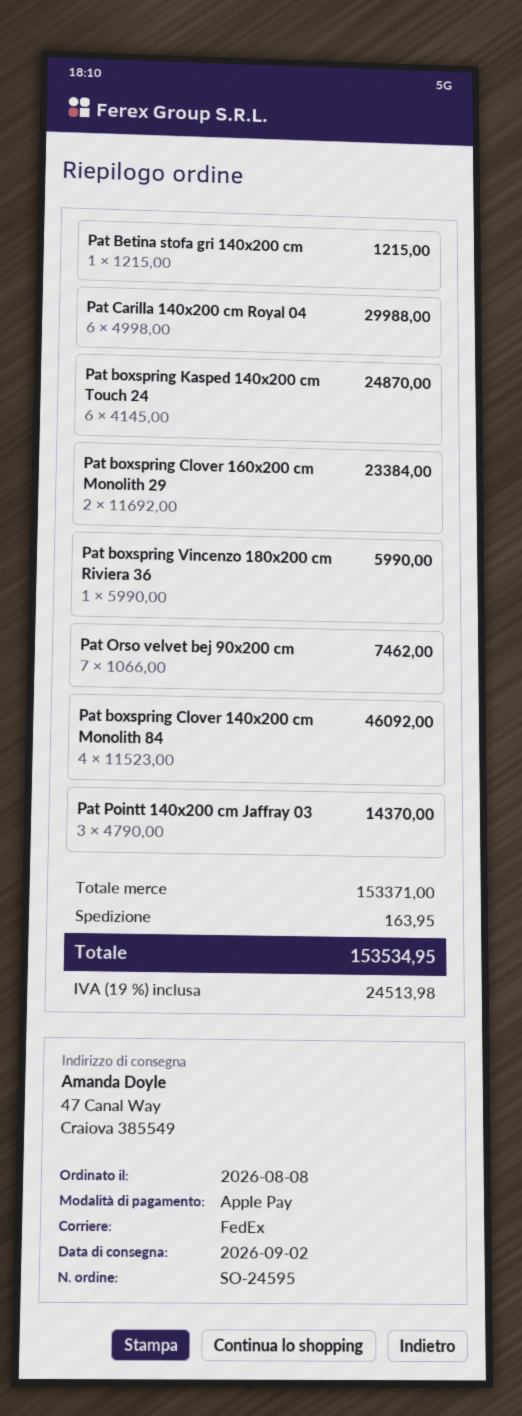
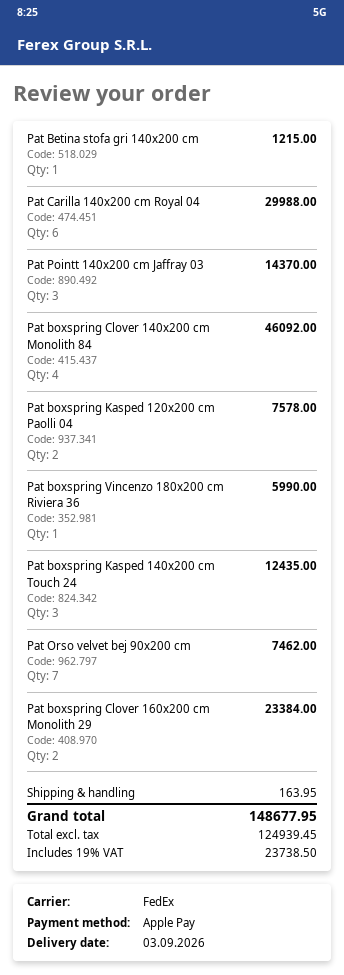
delivery date: 2026-09-02 -> 2026-09-03
Pat boxspring Kasped 140x200 cm Touch 24: 6 for 24870.00 -> 3 for 12435.00
Pat boxspring Kasped 120x200 cm Paolli 04: none -> 2 for 7578.00
tax: 19% = 24513.98 -> 19% = 23738.50
total: 153534.95 -> 148677.95

